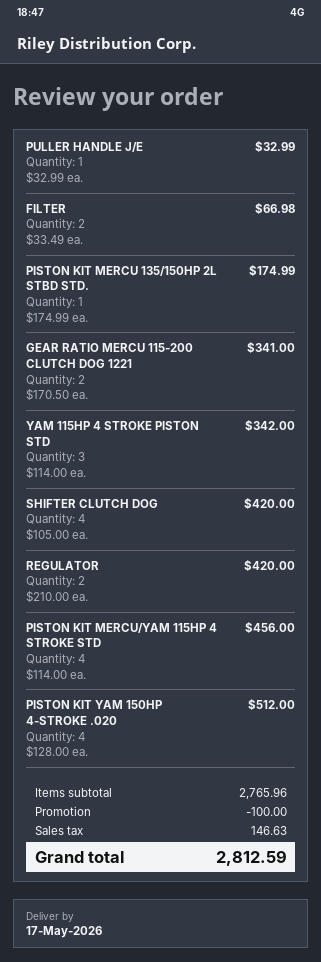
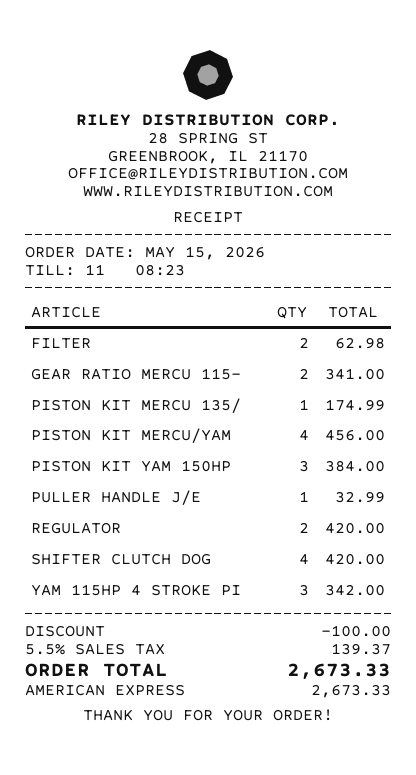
FILTER: 2 for 66.98 -> 2 for 62.98
PISTON KIT YAM 150HP 4-STROKE .020: 4 for 512.00 -> 3 for 384.00
tax: 146.63 -> 139.37
total: 2812.59 -> 2673.33

